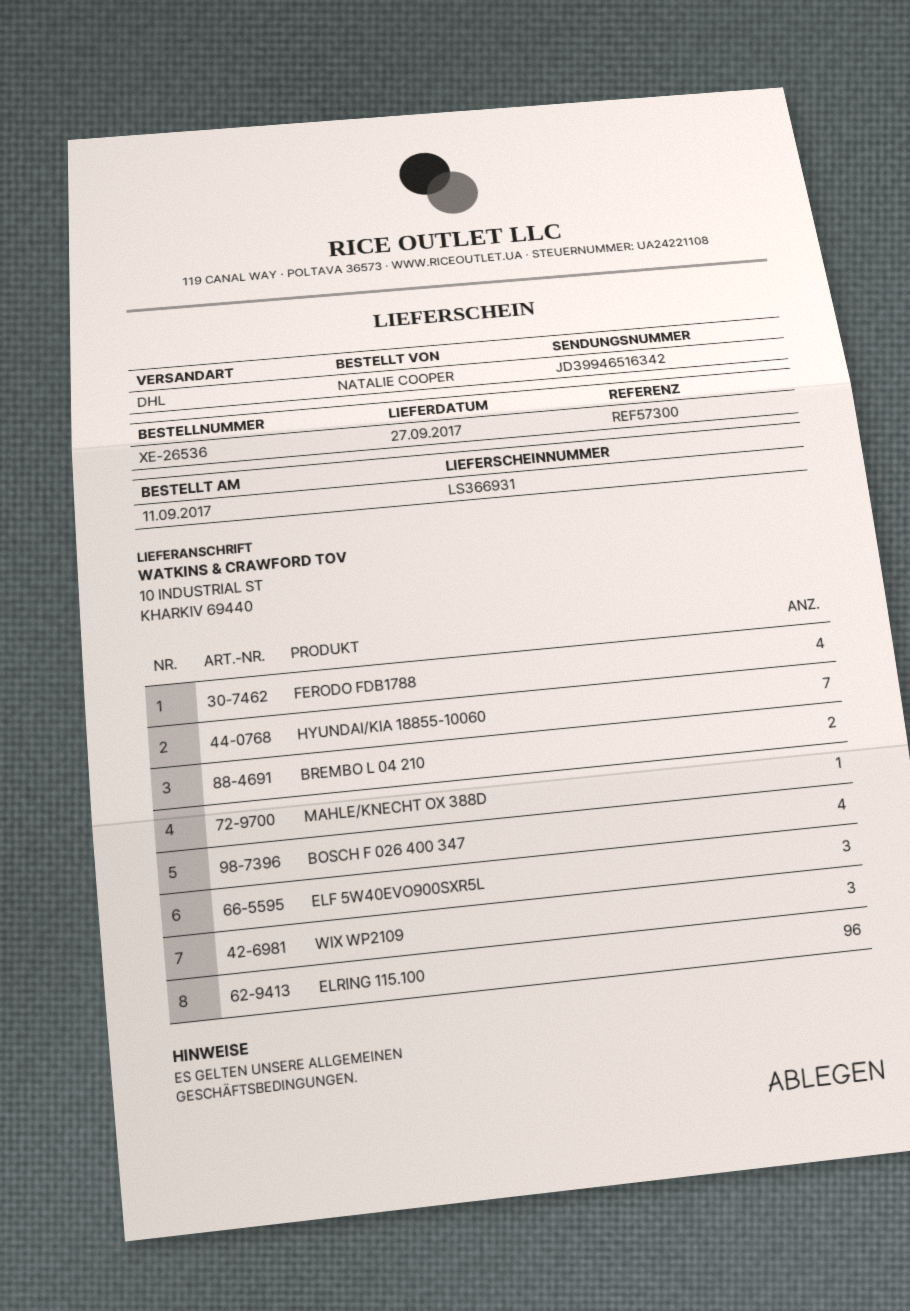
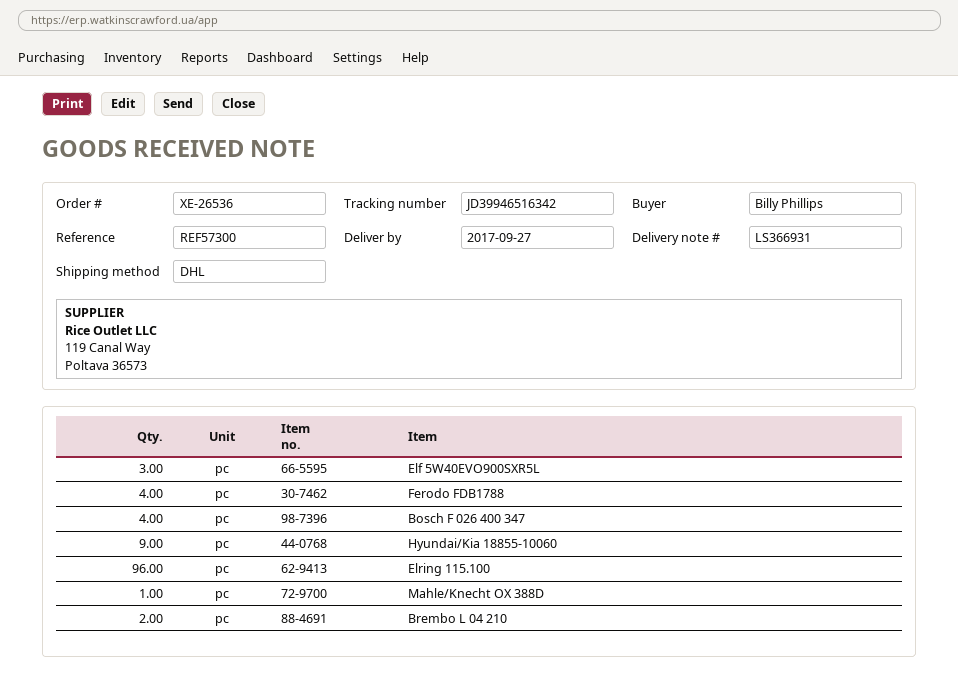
ordered by: NATALIE COOPER -> Billy Phillips
HYUNDAI/KIA 18855-10060: 7 -> 9
WIX WP2109: 3 -> none

